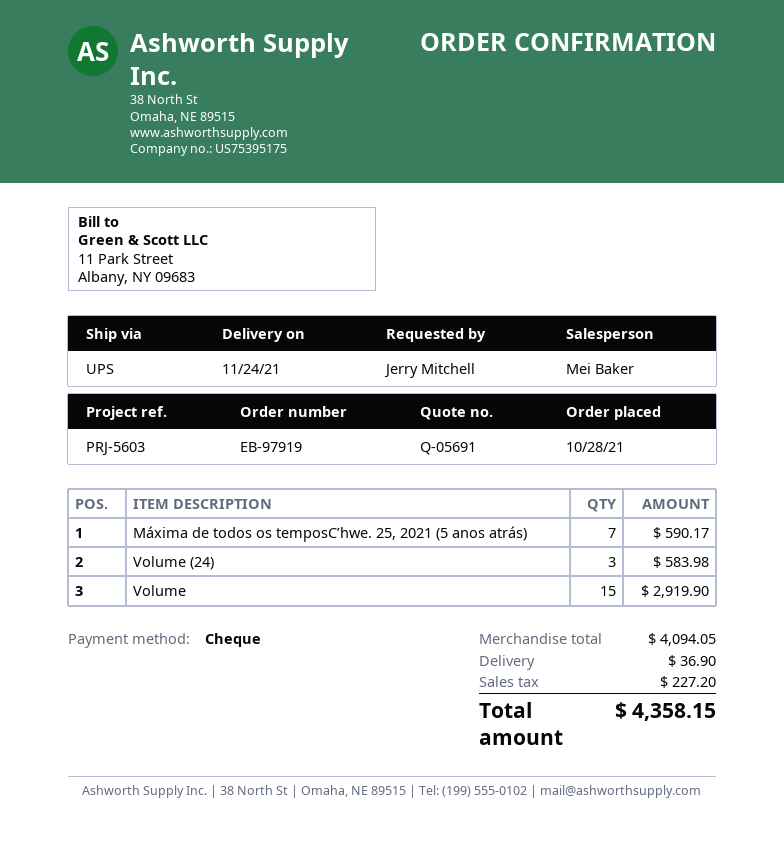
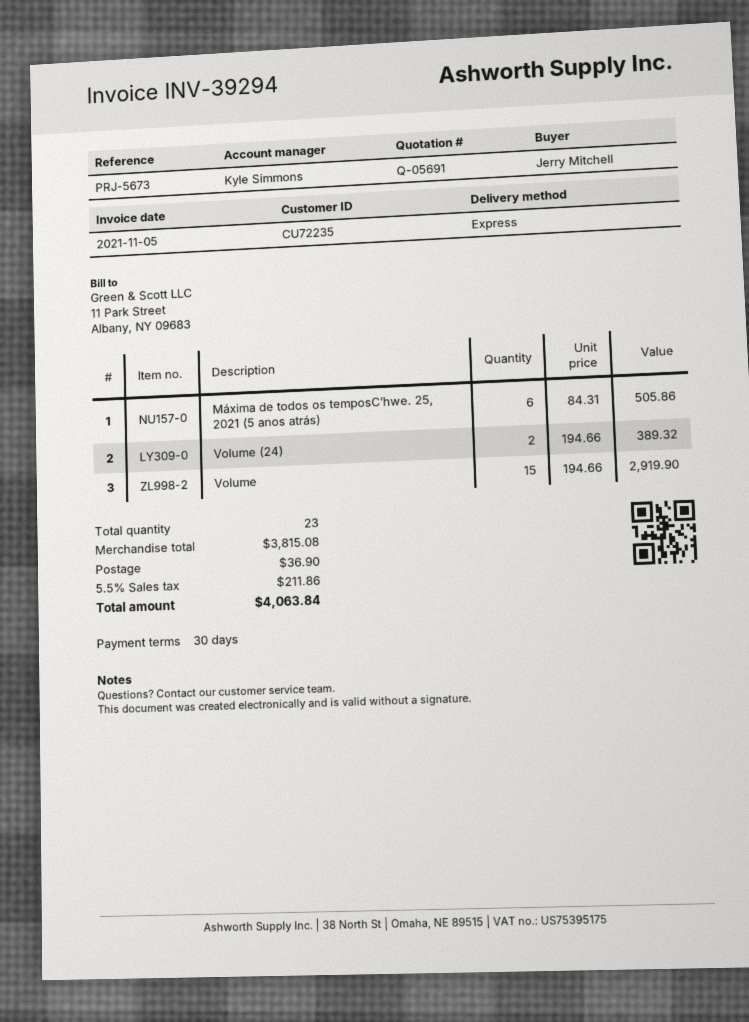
reference: PRJ-5603 -> PRJ-5673
sales rep: Mei Baker -> Kyle Simmons
shipping method: UPS -> express
Máxima de todos os temposCʼhwe. 25, 2021 (5 anos atrás): 7 for 590.17 -> 6 for 505.86
Volume (24): 3 for 583.98 -> 2 for 389.32
subtotal: 4094.05 -> 3815.08
tax: 227.20 -> 211.86
total: 4358.15 -> 4063.84

